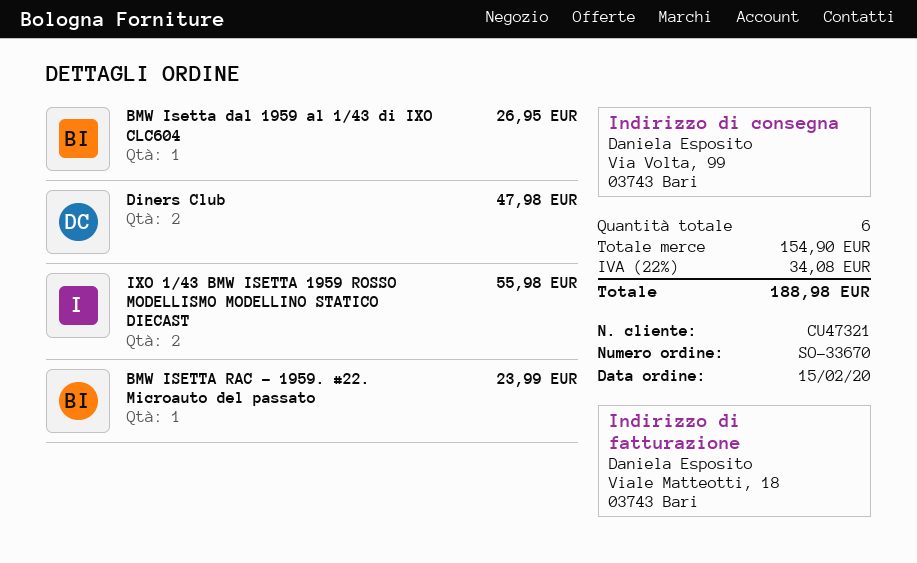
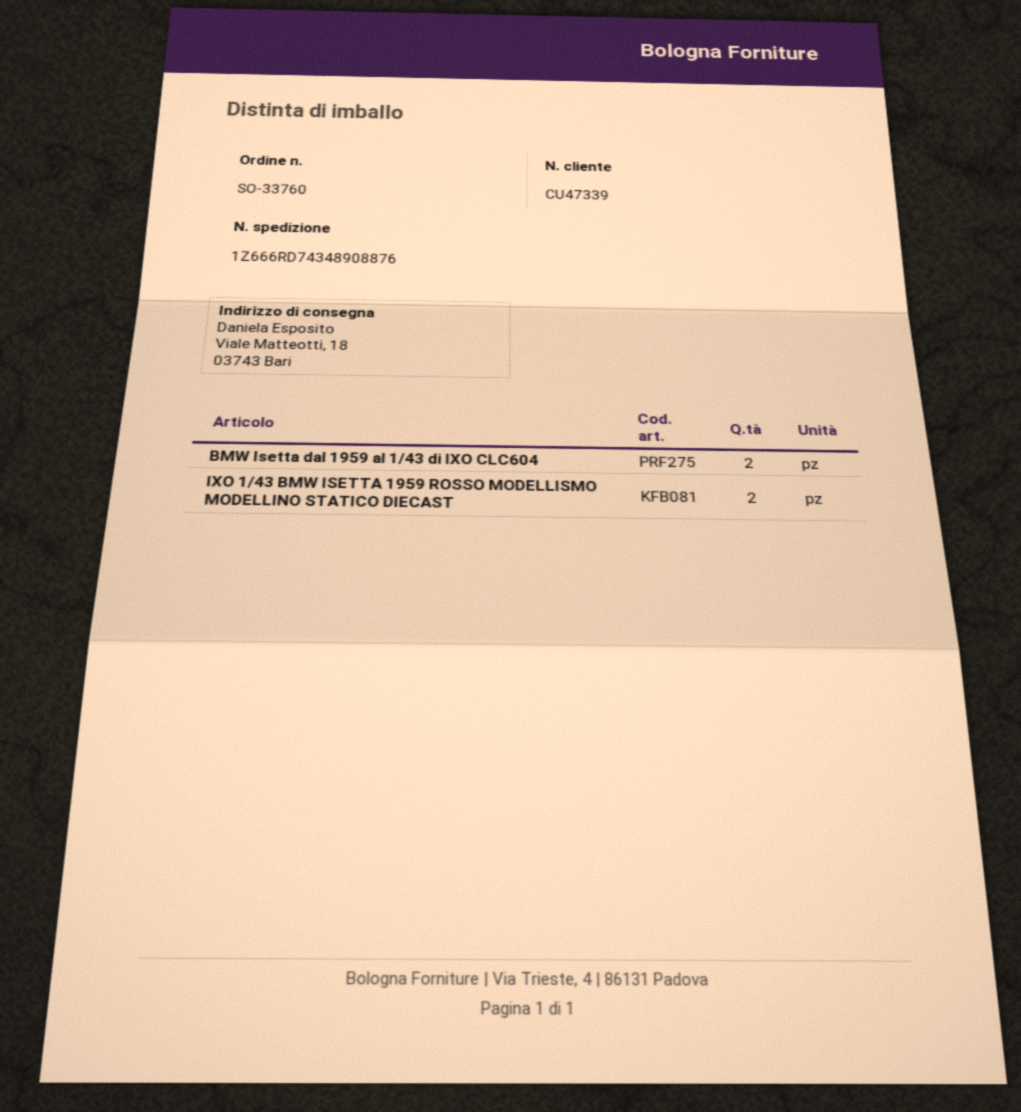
order number: SO-33670 -> SO-33760
customer number: CU47321 -> CU47339
ship to: Via Volta, 99, 03743 Bari -> Viale Matteotti, 18, 03743 Bari
BMW Isetta dal 1959 al 1/43 di IXO CLC604: 1 -> 2
Diners Club: 2 -> none
BMW ISETTA RAC - 1959. #22. Microauto del passato: 1 -> none

